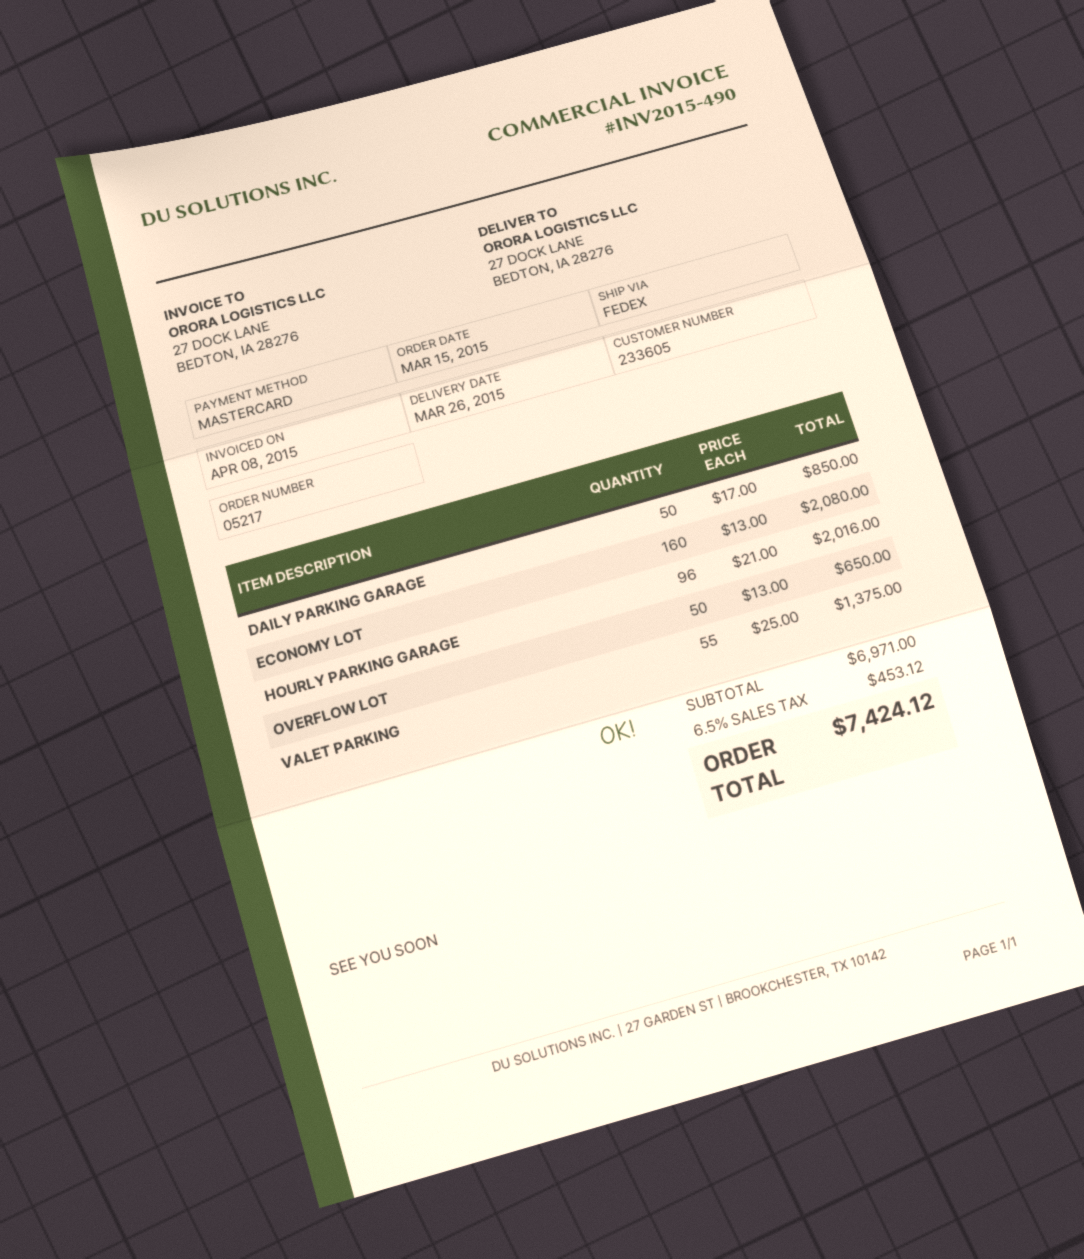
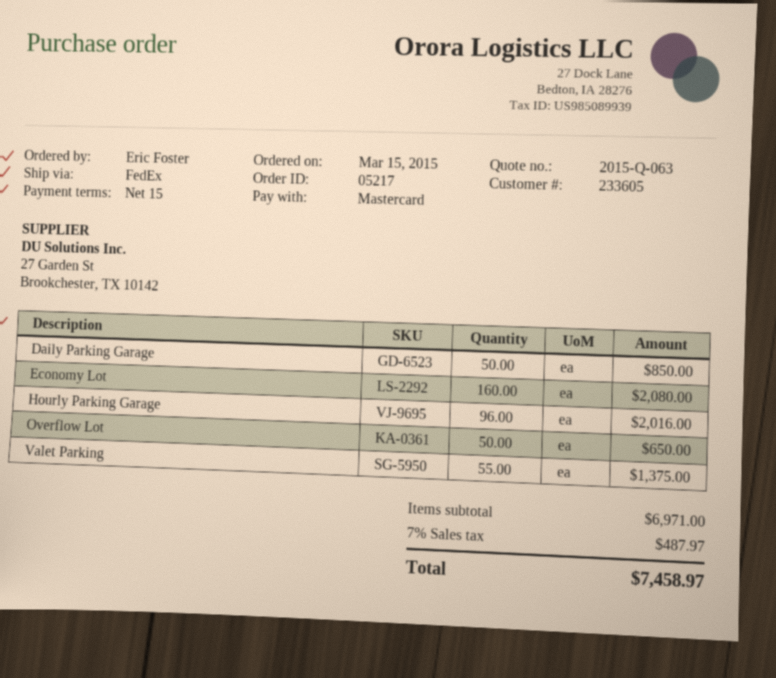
tax: 6.5% = 453.12 -> 7% = 487.97
total: 7424.12 -> 7458.97

